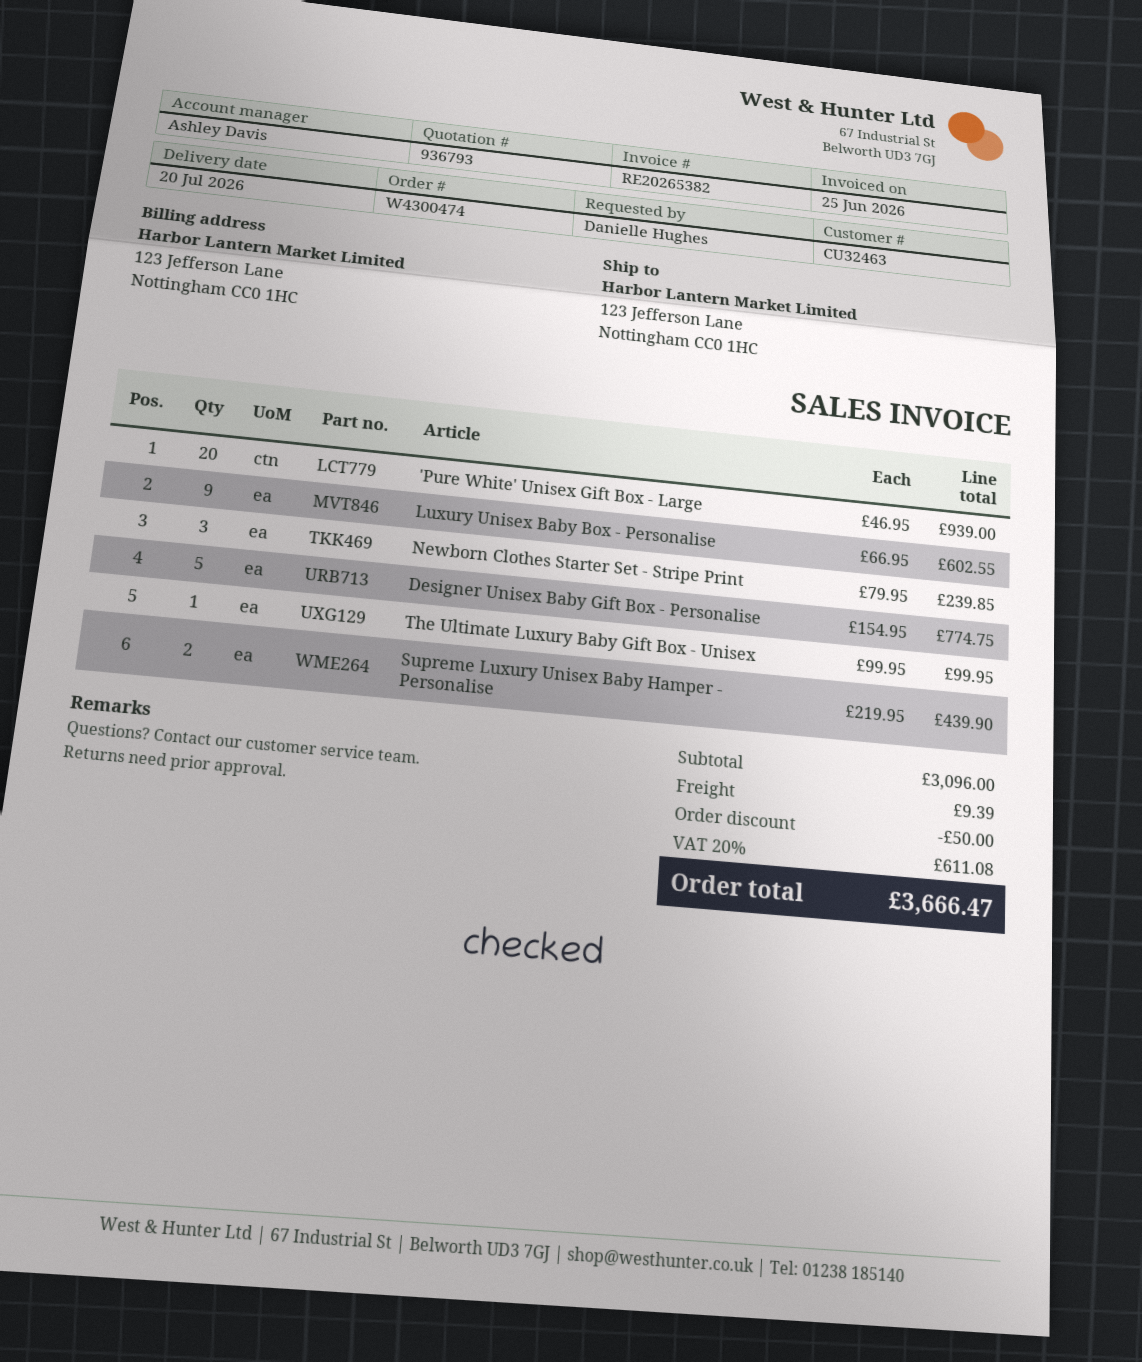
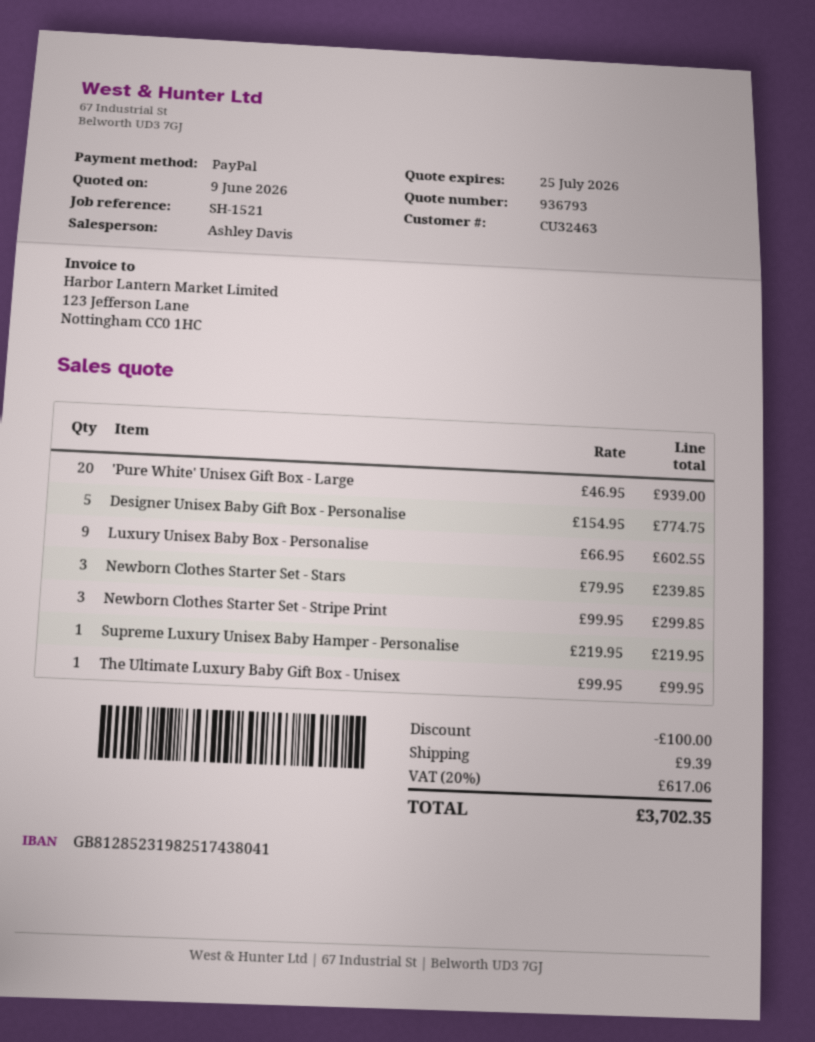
Newborn Clothes Starter Set - Stripe Print: 3 x 79.95 = 239.85 -> 3 x 99.95 = 299.85
Supreme Luxury Unisex Baby Hamper - Personalise: 2 x 219.95 = 439.90 -> 1 x 219.95 = 219.95
Newborn Clothes Starter Set - Stars: none -> 3 x 79.95 = 239.85
discount: 50.00 -> 100.00
tax: 20% = 611.08 -> 20% = 617.06
total: 3666.47 -> 3702.35

